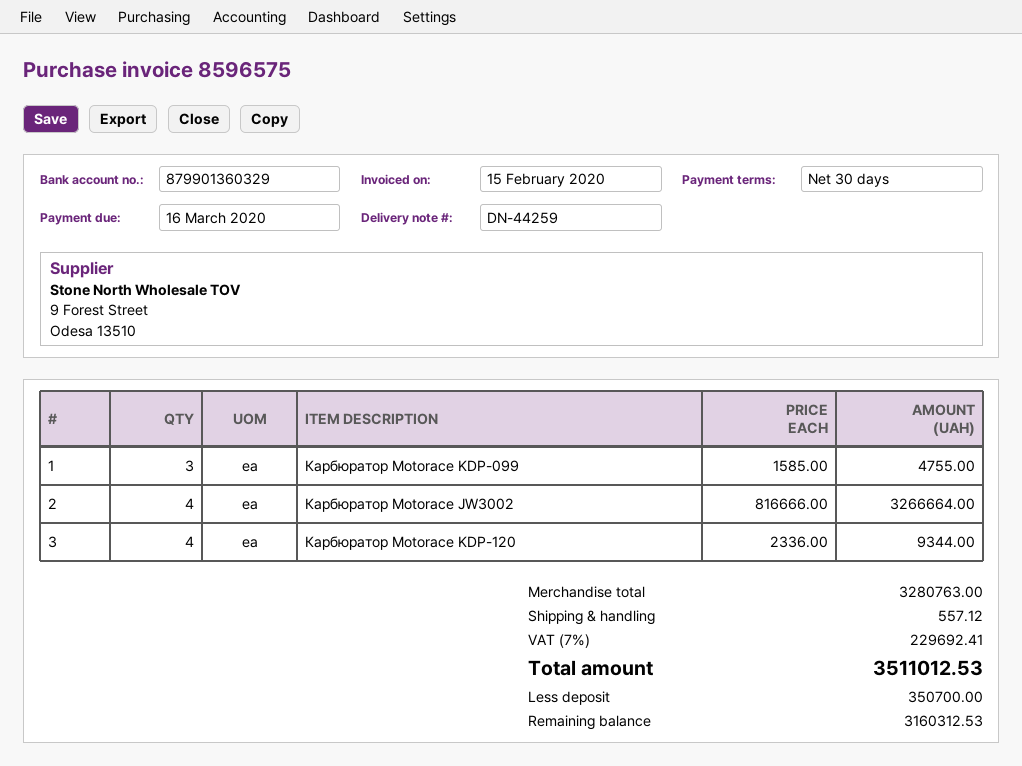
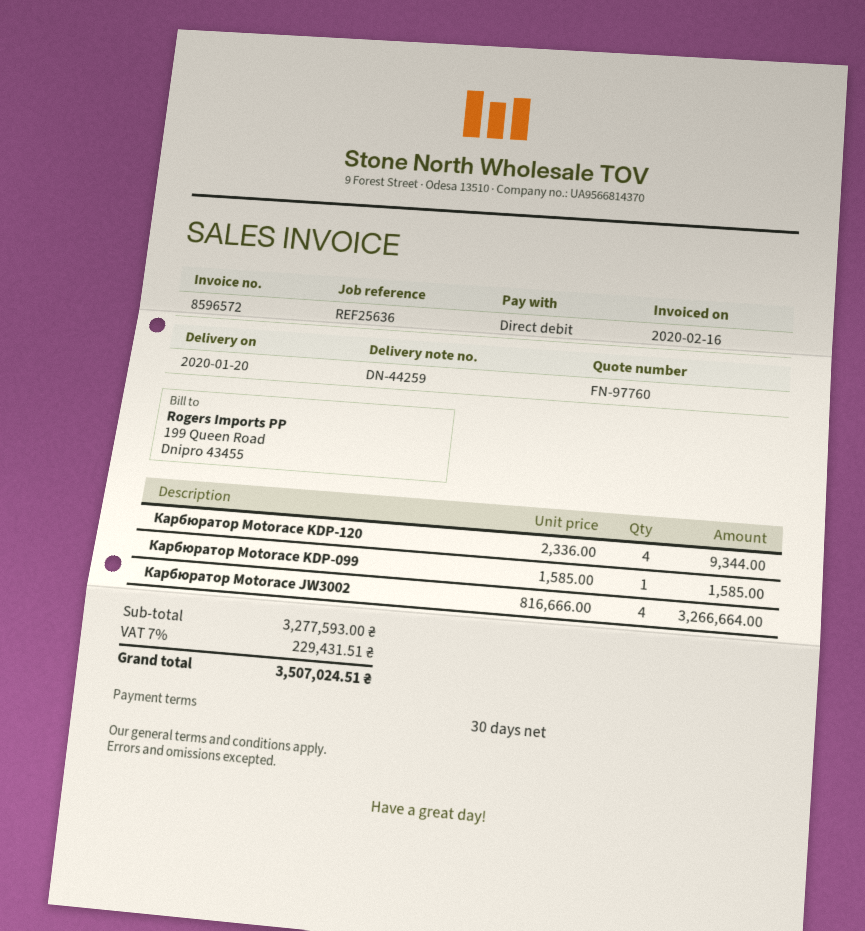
invoice number: 8596575 -> 8596572
invoice date: 2020-02-15 -> 2020-02-16
Карбюратор Motorace KDP-099: 3 x 1585.00 = 4755.00 -> 1 x 1585.00 = 1585.00
subtotal: 3280763.00 -> 3277593.00
shipping: 557.12 -> none
tax: 7% = 229692.41 -> 7% = 229431.51
total: 3511012.53 -> 3507024.51

